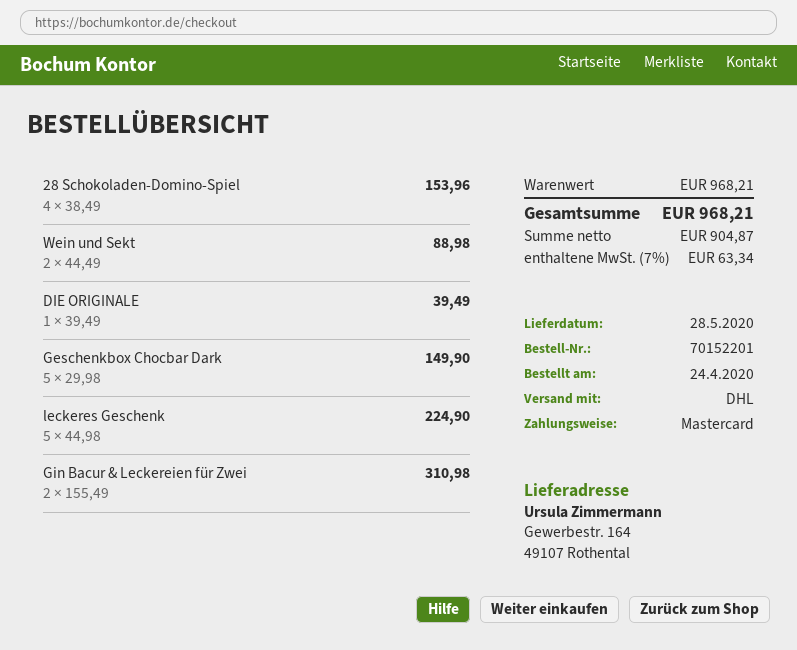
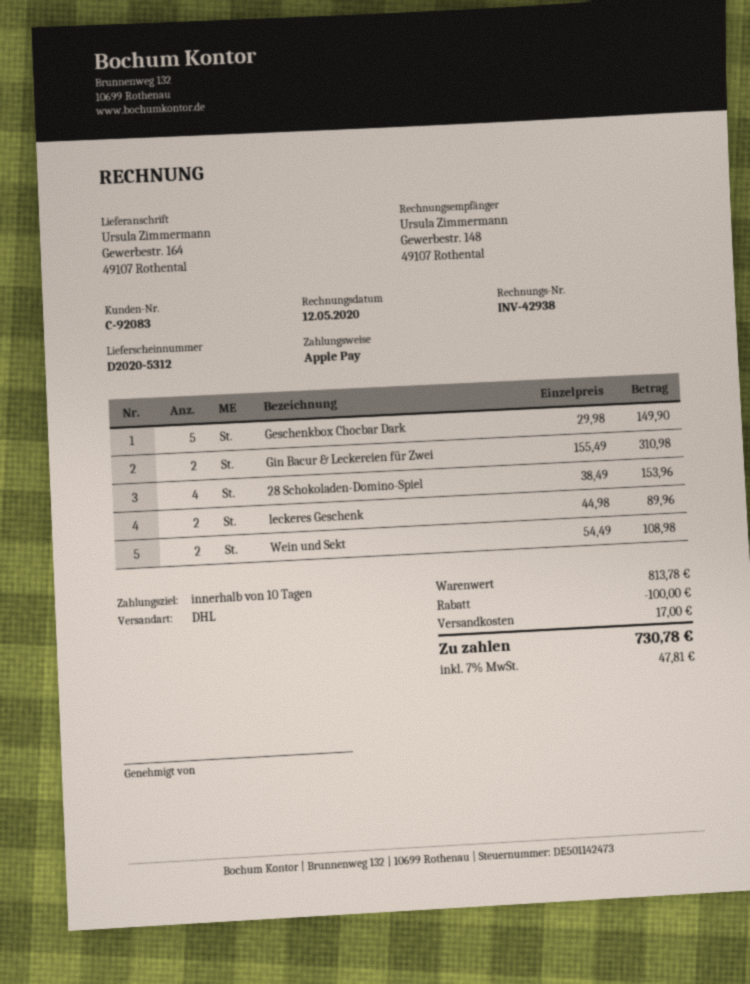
payment method: Mastercard -> Apple Pay
Wein und Sekt: 2 x 44.49 = 88.98 -> 2 x 54.49 = 108.98
DIE ORIGINALE: 1 x 39.49 = 39.49 -> none
leckeres Geschenk: 5 x 44.98 = 224.90 -> 2 x 44.98 = 89.96
subtotal: 968.21 -> 813.78
discount: none -> 100.00
shipping: none -> 17.00
tax: 7% = 63.34 -> 7% = 47.81
total: 968.21 -> 730.78

